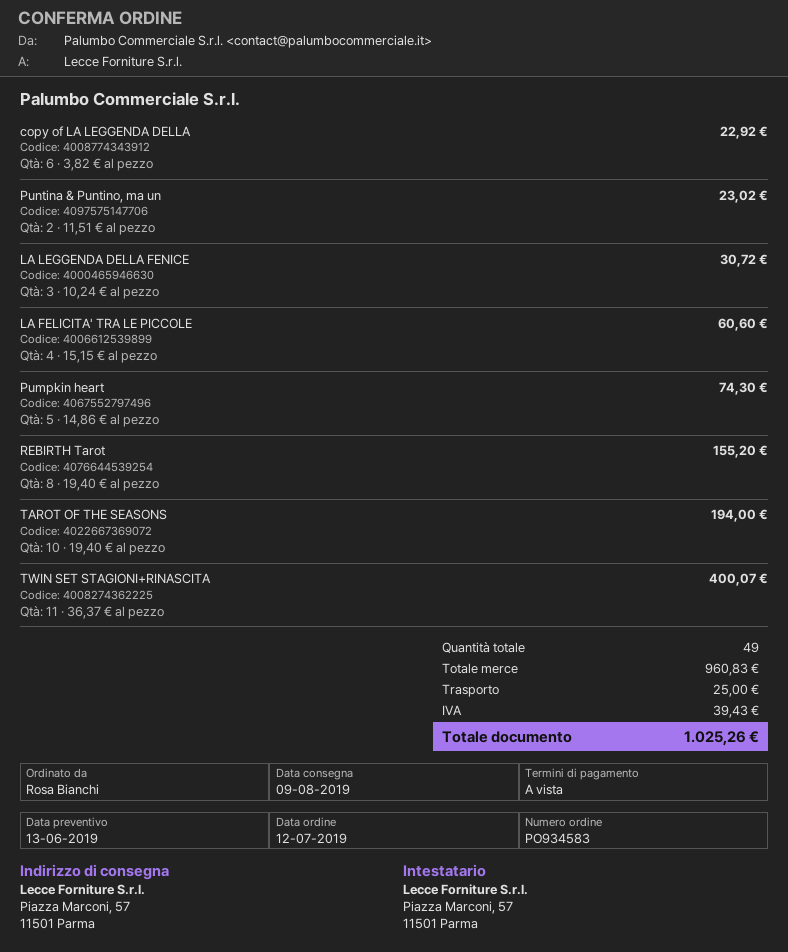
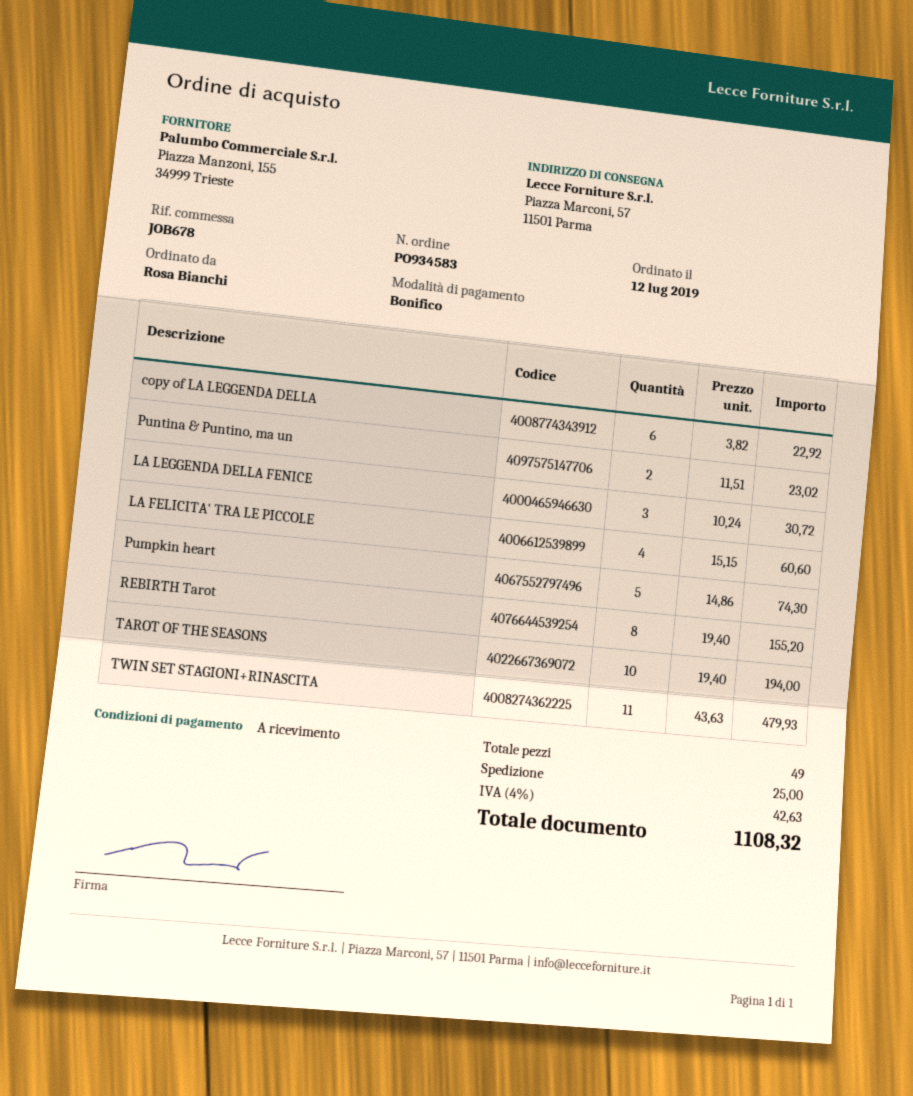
TWIN SET STAGIONI+RINASCITA: 11 x 36.37 = 400.07 -> 11 x 43.63 = 479.93
tax: 39.43 -> 42.63
total: 1025.26 -> 1108.32

